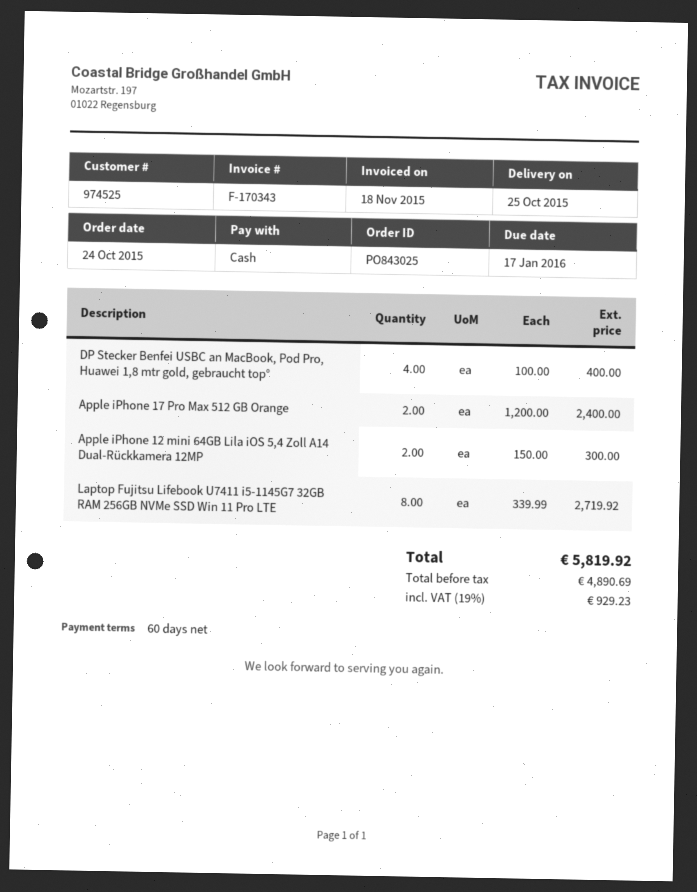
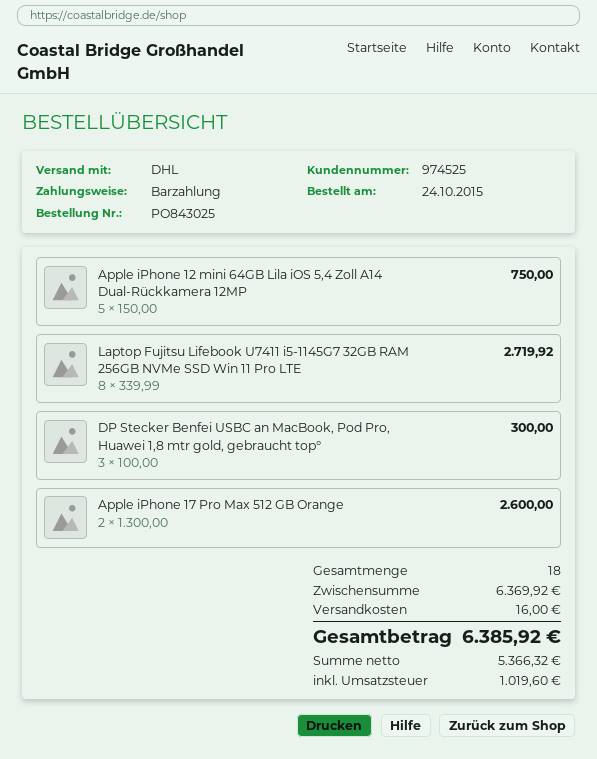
DP Stecker Benfei USBC an MacBook, Pod Pro, Huawei 1,8 mtr gold, gebraucht top°: 4 x 100.00 = 400.00 -> 3 x 100.00 = 300.00
Apple iPhone 17 Pro Max 512 GB Orange: 2 x 1200.00 = 2400.00 -> 2 x 1300.00 = 2600.00
Apple iPhone 12 mini 64GB Lila iOS 5,4 Zoll A14 Dual-Rückkamera 12MP: 2 x 150.00 = 300.00 -> 5 x 150.00 = 750.00
shipping: none -> 16.00
net: 4890.69 -> 5366.32
tax: 929.23 -> 1019.60
total: 5819.92 -> 6385.92

